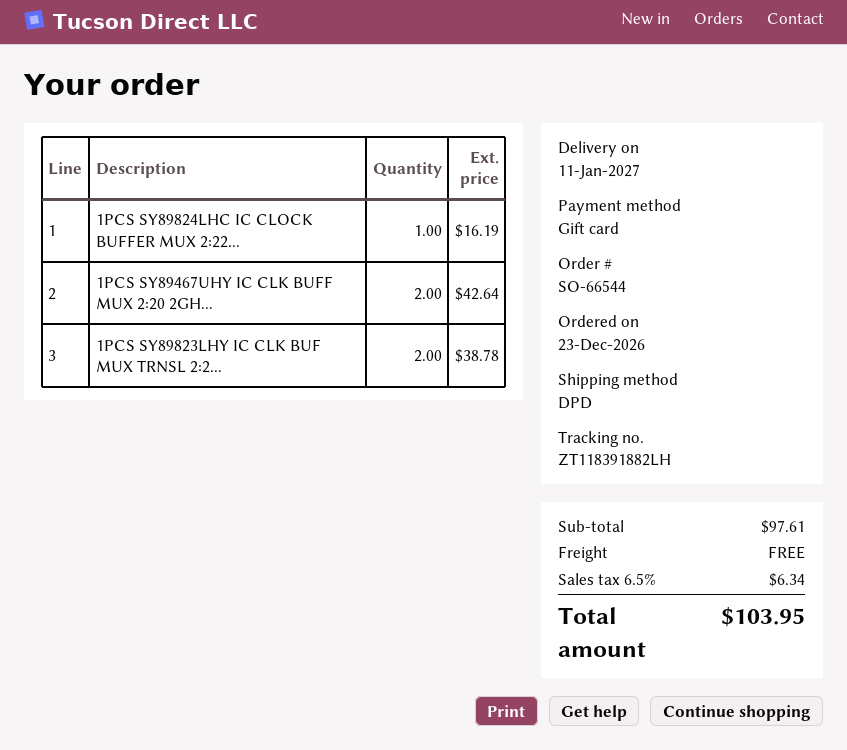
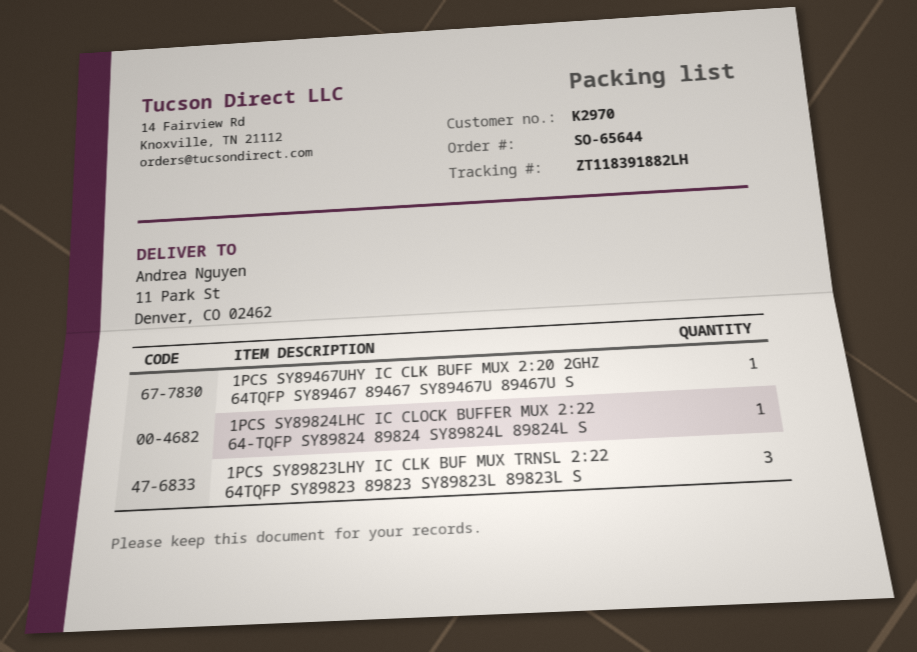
order number: SO-66544 -> SO-65644
1PCS SY89467UHY IC CLK BUFF MUX 2:20 2GH...: 2 -> 1
1PCS SY89823LHY IC CLK BUF MUX TRNSL 2:2...: 2 -> 3

